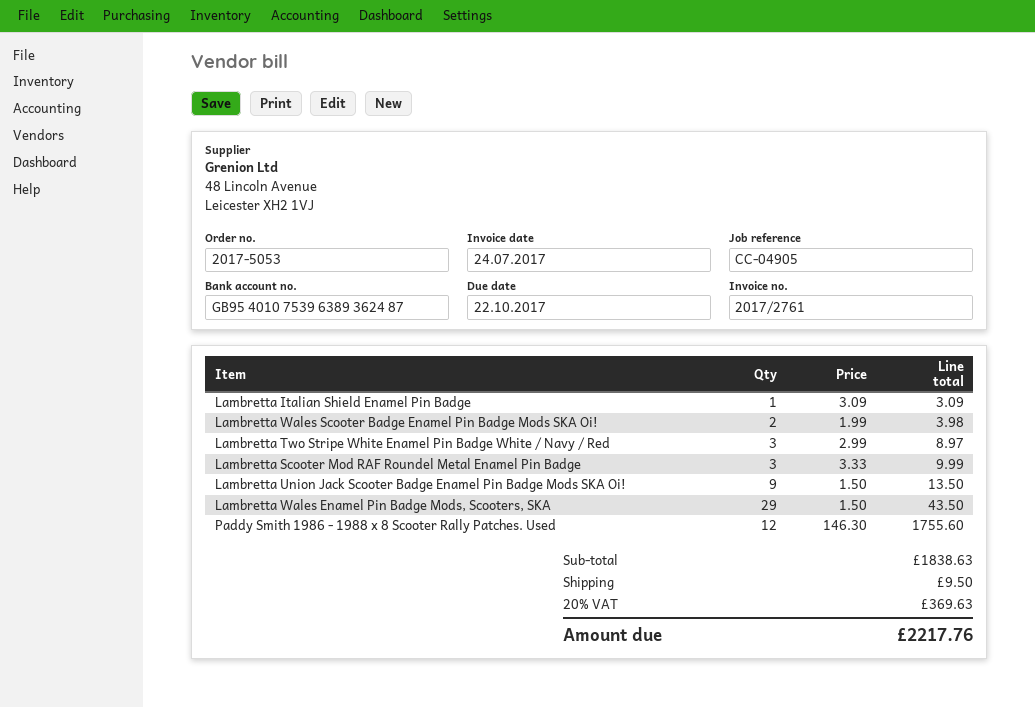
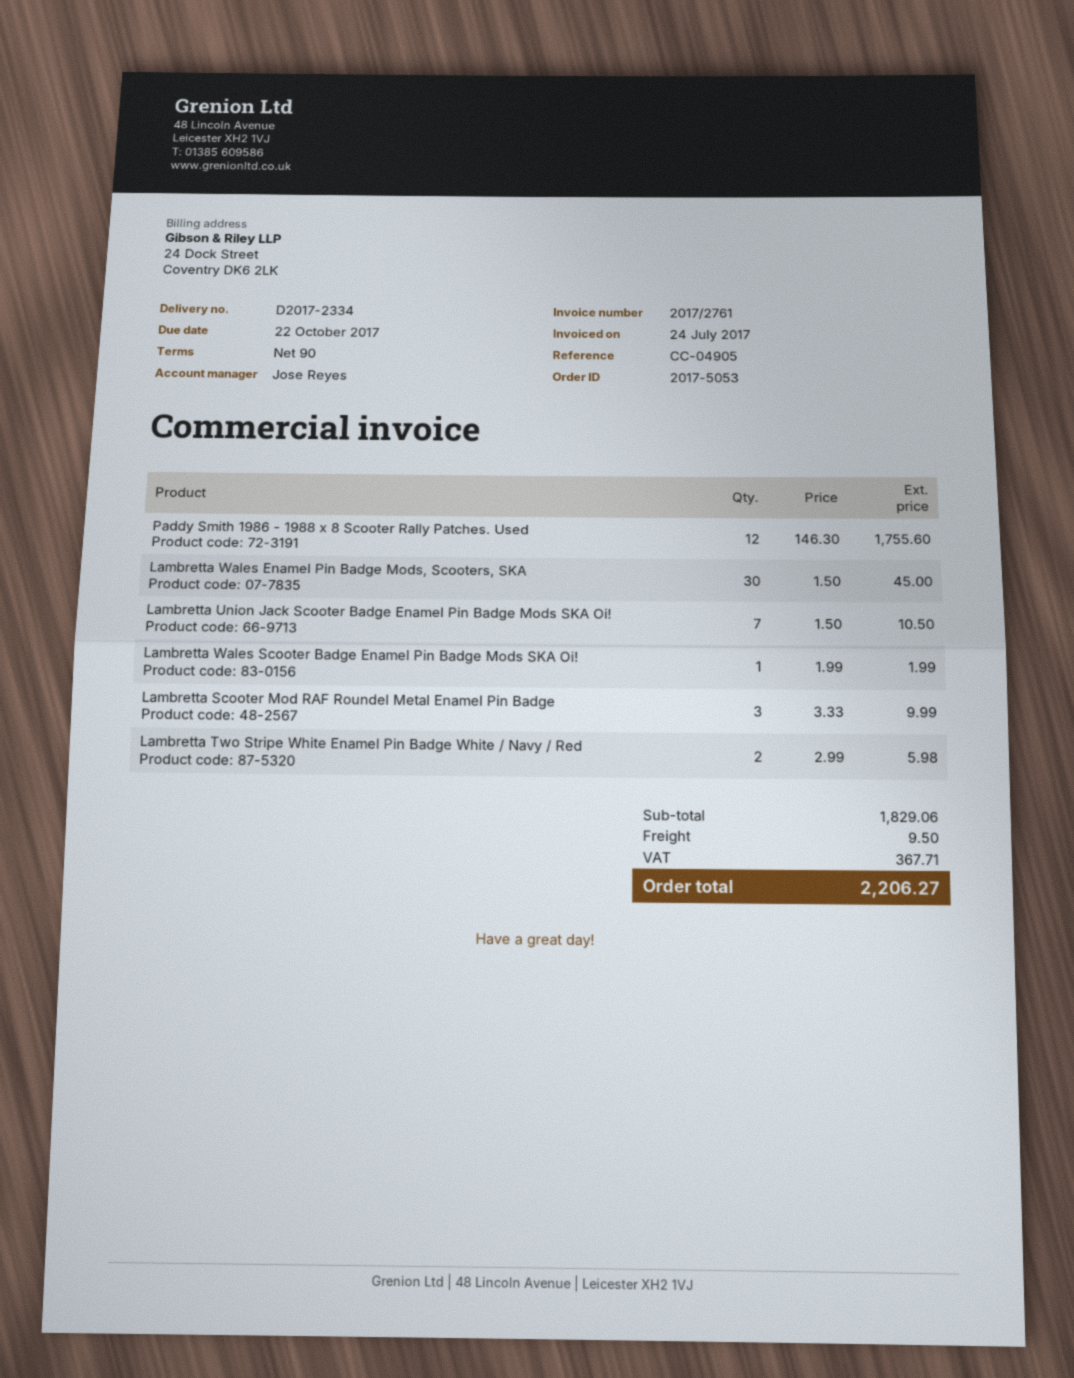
Lambretta Italian Shield Enamel Pin Badge: 1 x 3.09 = 3.09 -> none
Lambretta Wales Scooter Badge Enamel Pin Badge Mods SKA Oi!: 2 x 1.99 = 3.98 -> 1 x 1.99 = 1.99
Lambretta Two Stripe White Enamel Pin Badge White / Navy / Red: 3 x 2.99 = 8.97 -> 2 x 2.99 = 5.98
Lambretta Union Jack Scooter Badge Enamel Pin Badge Mods SKA Oi!: 9 x 1.50 = 13.50 -> 7 x 1.50 = 10.50
Lambretta Wales Enamel Pin Badge Mods, Scooters, SKA: 29 x 1.50 = 43.50 -> 30 x 1.50 = 45.00
subtotal: 1838.63 -> 1829.06
tax: 369.63 -> 367.71
total: 2217.76 -> 2206.27

